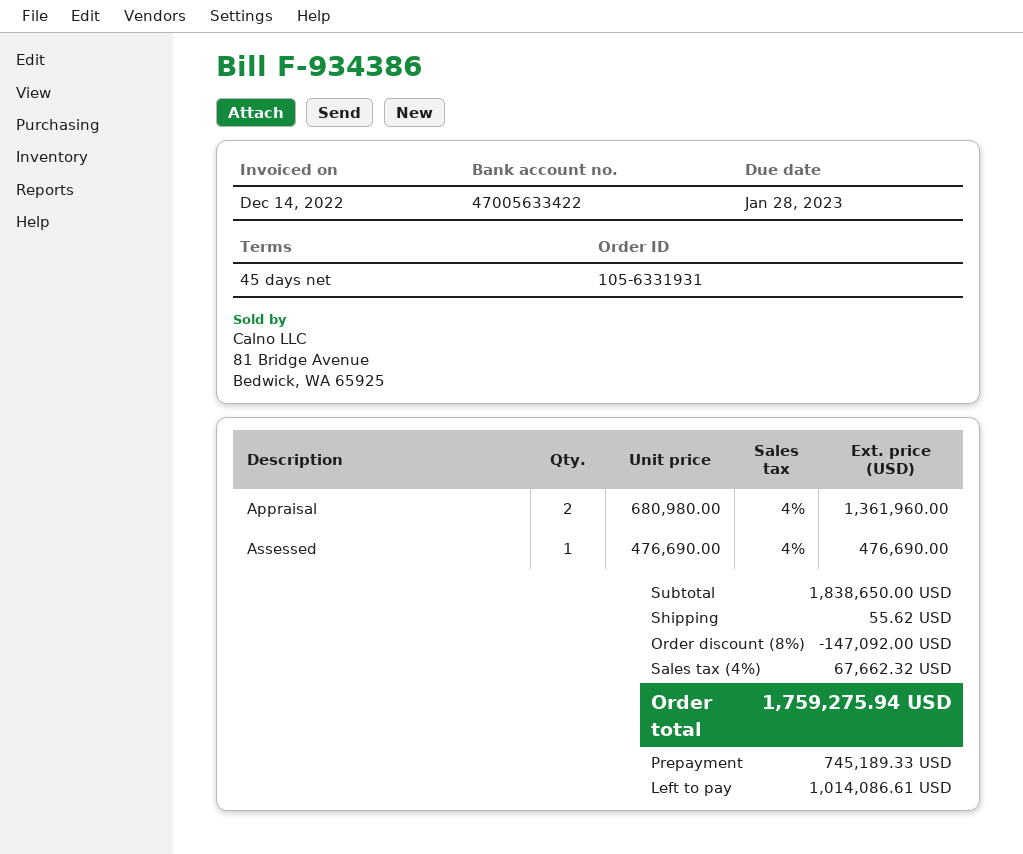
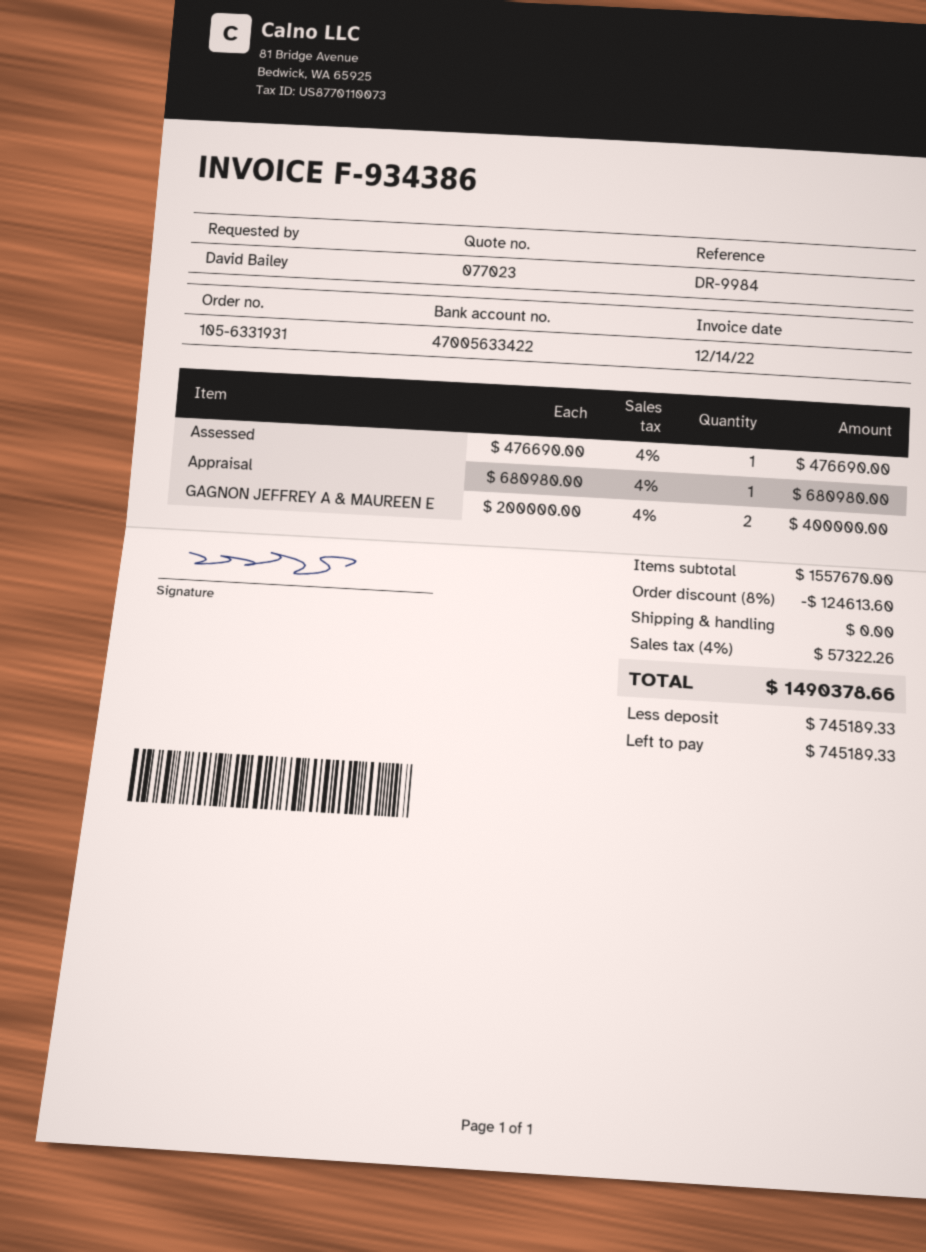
Appraisal: 2 x 680980.00 = 1361960.00 -> 1 x 680980.00 = 680980.00
GAGNON JEFFREY A & MAUREEN E: none -> 2 x 200000.00 = 400000.00
subtotal: 1838650.00 -> 1557670.00
discount: 8% = 147092.00 -> 8% = 124613.60
shipping: 55.62 -> 0.00
tax: 4% = 67662.32 -> 4% = 57322.26
total: 1759275.94 -> 1490378.66
balance: 1014086.61 -> 745189.33

